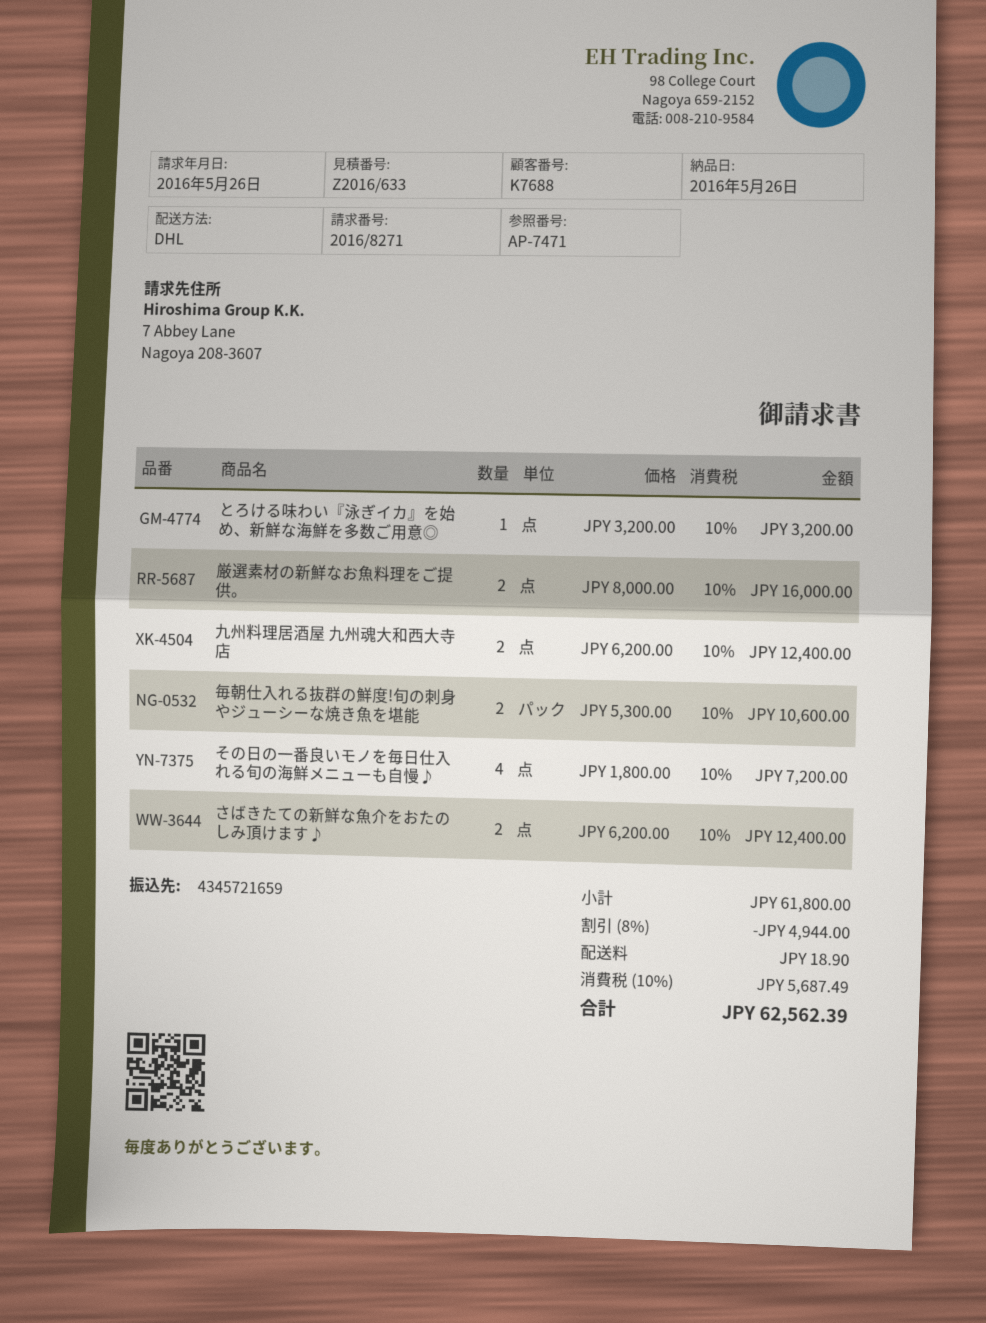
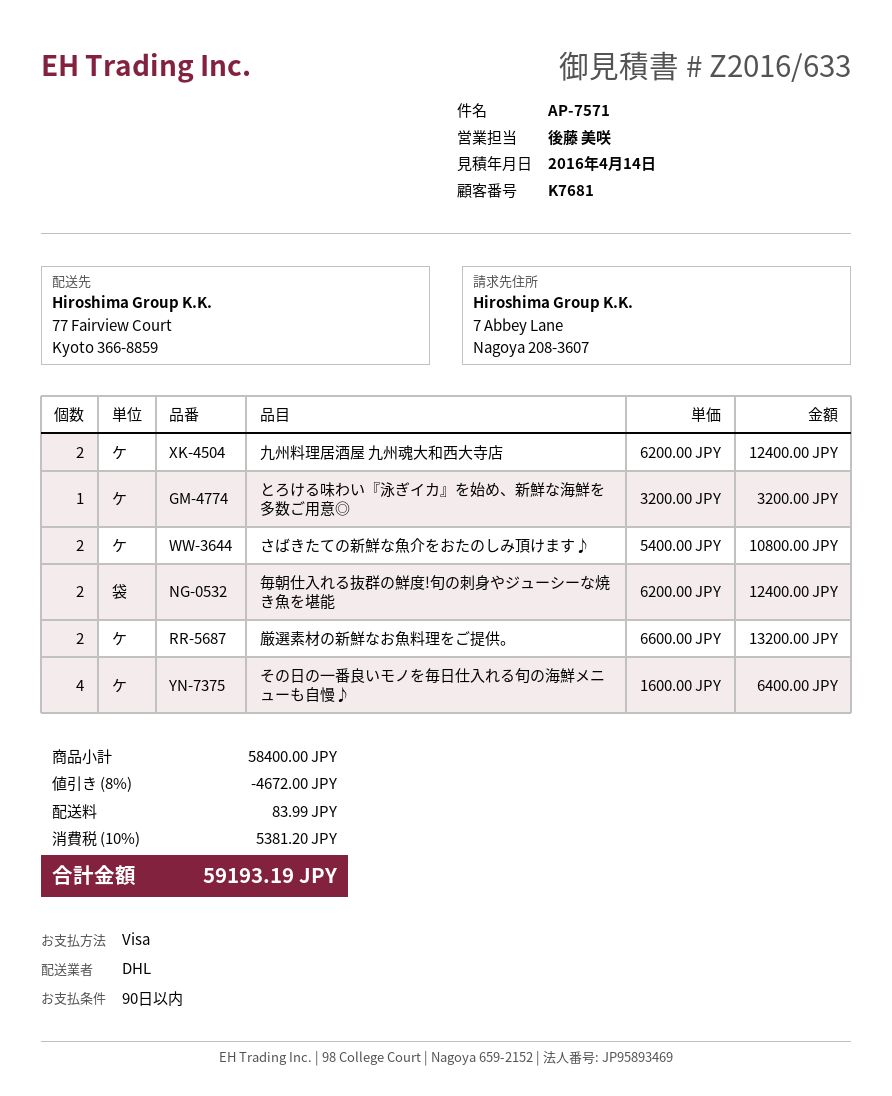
customer number: K7688 -> K7681
reference: AP-7471 -> AP-7571
厳選素材の新鮮なお魚料理をご提供。: 2 x 8000.00 = 16000.00 -> 2 x 6600.00 = 13200.00
毎朝仕入れる抜群の鮮度!旬の刺身やジューシーな焼き魚を堪能: 2 x 5300.00 = 10600.00 -> 2 x 6200.00 = 12400.00
その日の一番良いモノを毎日仕入れる旬の海鮮メニューも自慢♪: 4 x 1800.00 = 7200.00 -> 4 x 1600.00 = 6400.00
さばきたての新鮮な魚介をおたのしみ頂けます♪: 2 x 6200.00 = 12400.00 -> 2 x 5400.00 = 10800.00
subtotal: 61800.00 -> 58400.00
discount: 8% = 4944.00 -> 8% = 4672.00
shipping: 18.90 -> 83.99
tax: 10% = 5687.49 -> 10% = 5381.20
total: 62562.39 -> 59193.19

